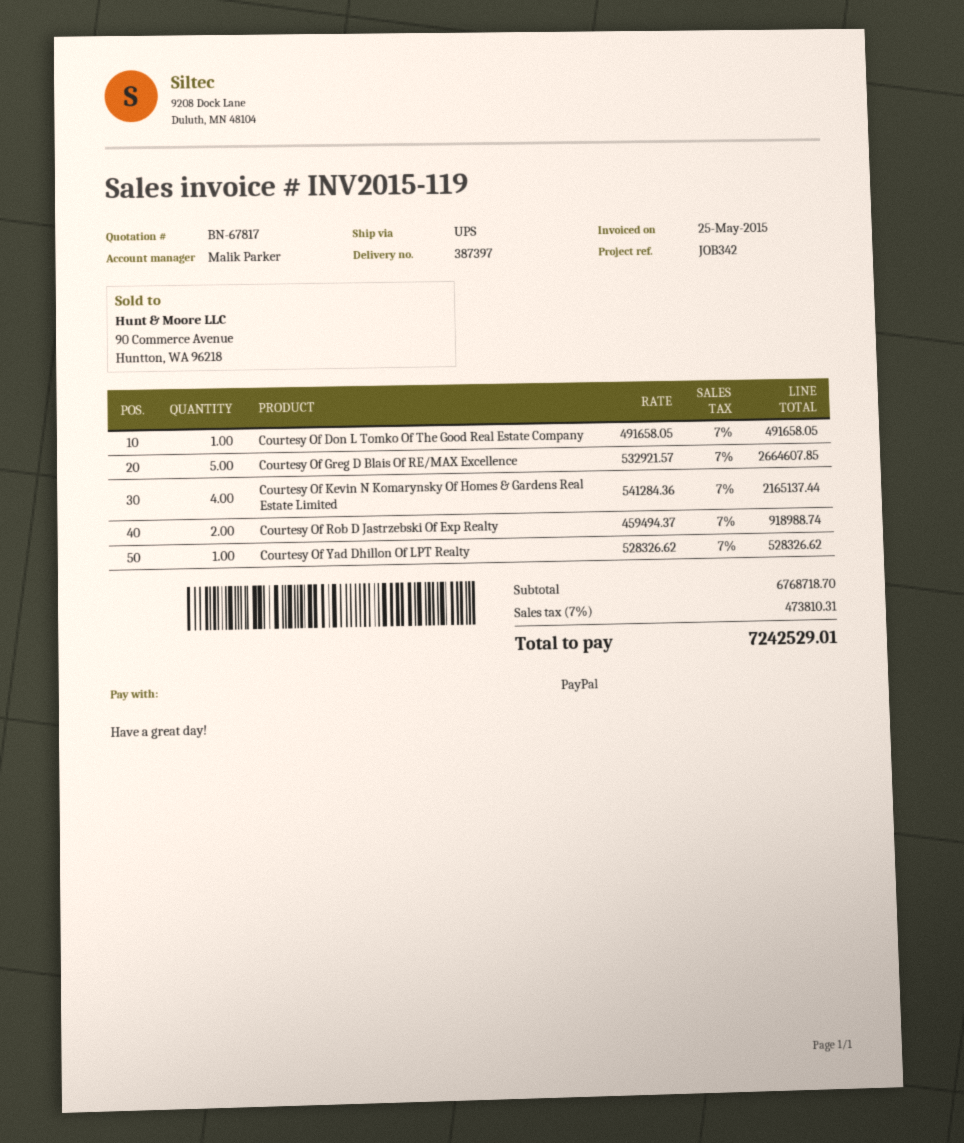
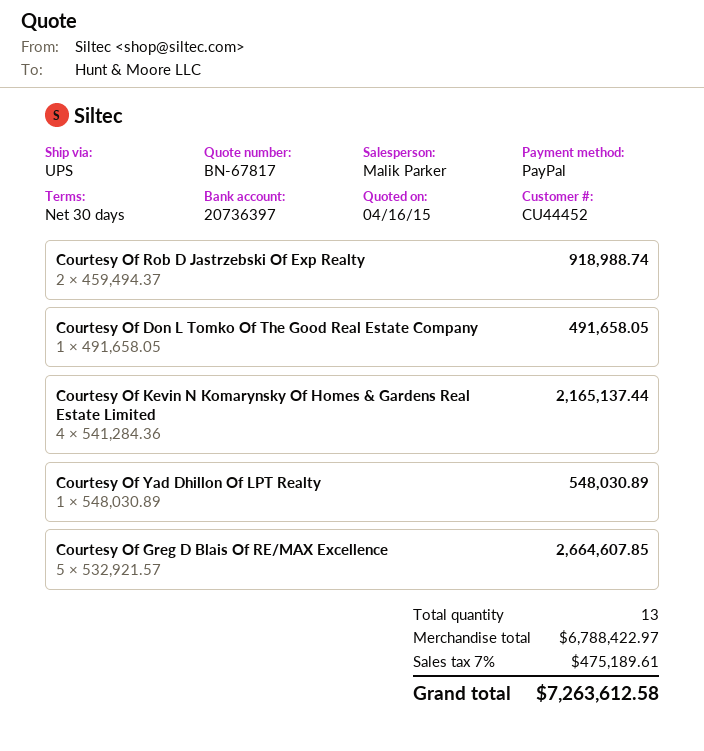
Courtesy Of Yad Dhillon Of LPT Realty: 1 x 528326.62 = 528326.62 -> 1 x 548030.89 = 548030.89
subtotal: 6768718.70 -> 6788422.97
tax: 7% = 473810.31 -> 7% = 475189.61
total: 7242529.01 -> 7263612.58

